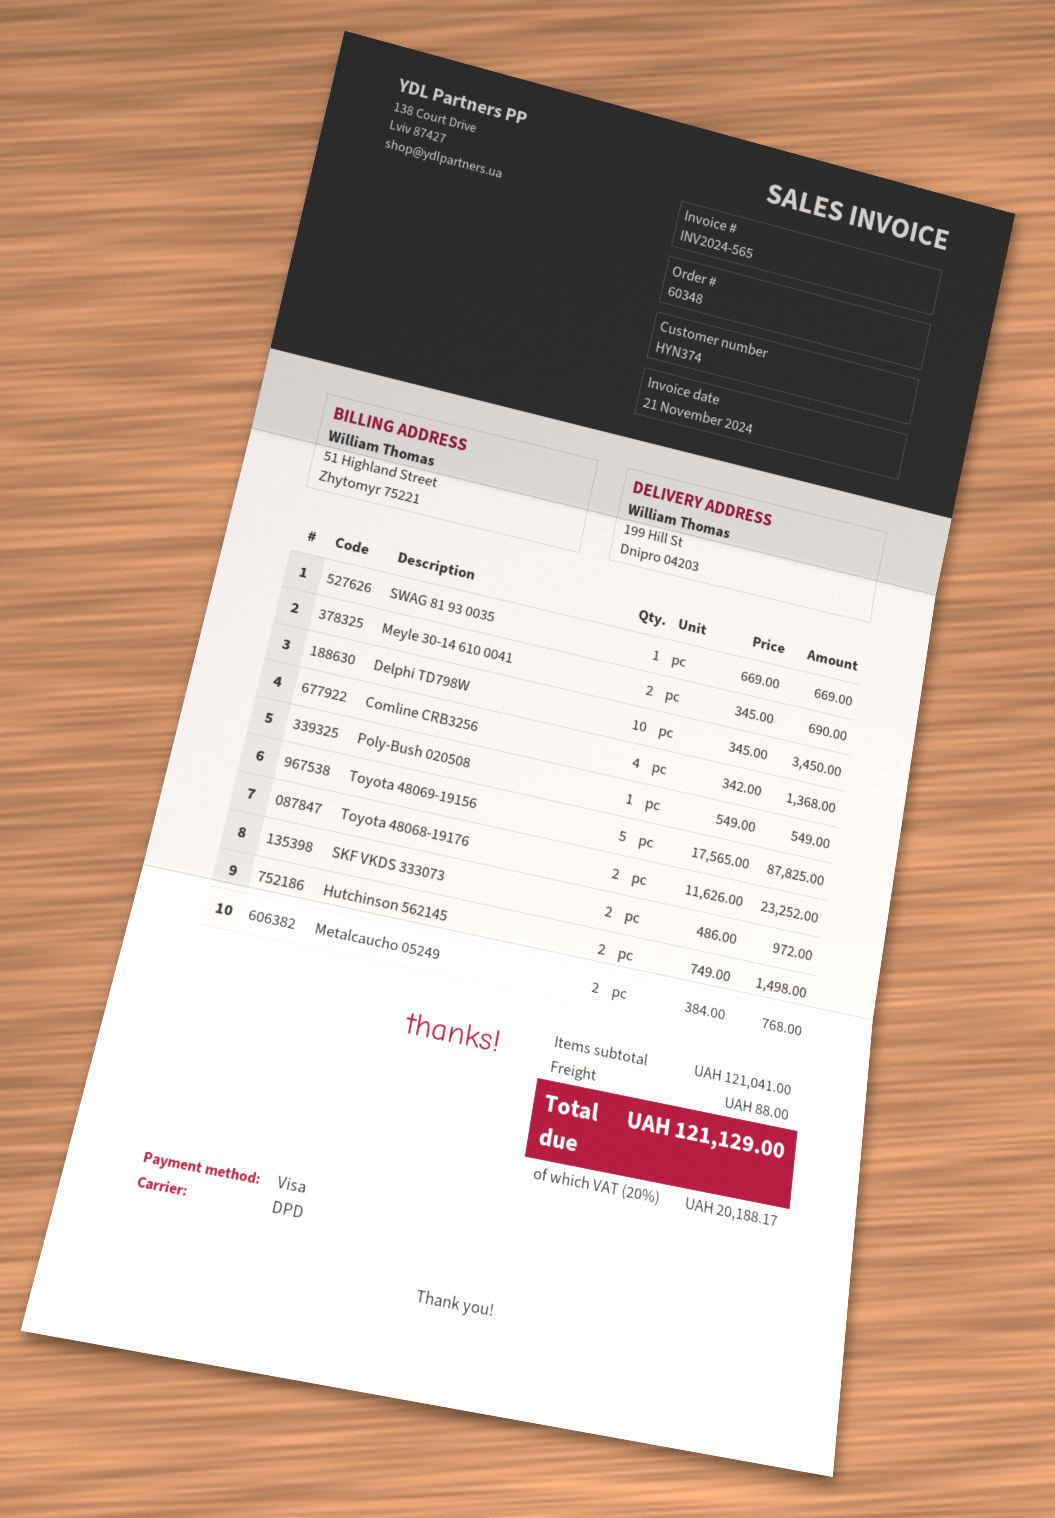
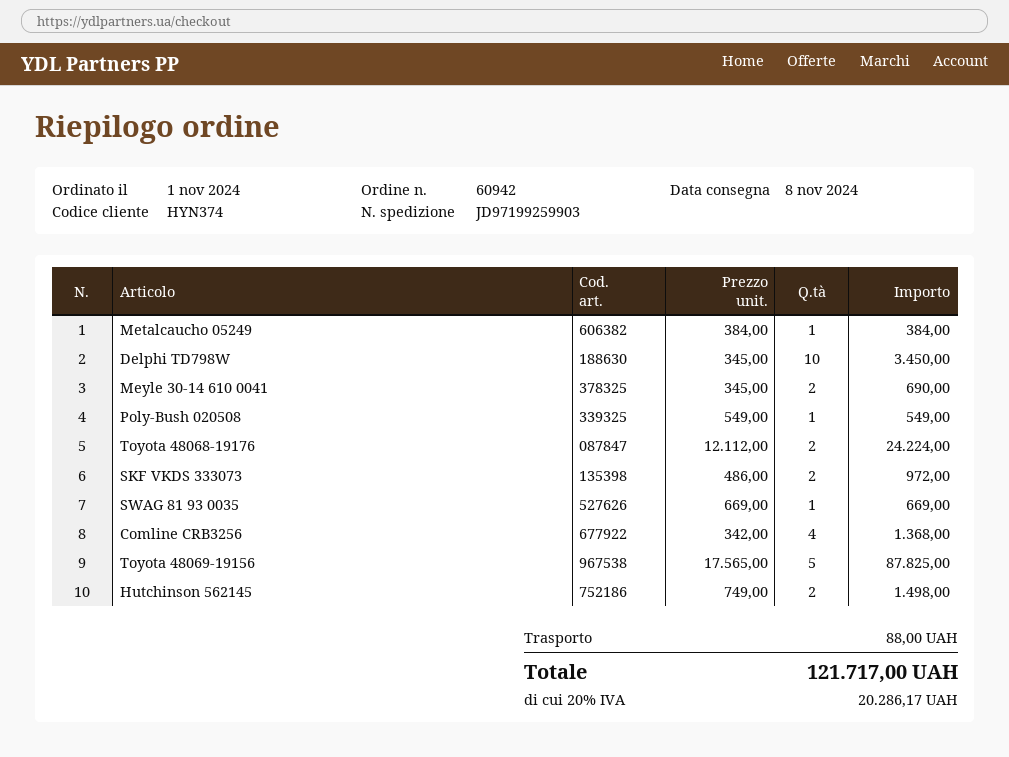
order number: 60348 -> 60942
Toyota 48068-19176: 2 x 11626.00 = 23252.00 -> 2 x 12112.00 = 24224.00
Metalcaucho 05249: 2 x 384.00 = 768.00 -> 1 x 384.00 = 384.00
tax: 20% = 20188.17 -> 20% = 20286.17
total: 121129.00 -> 121717.00

